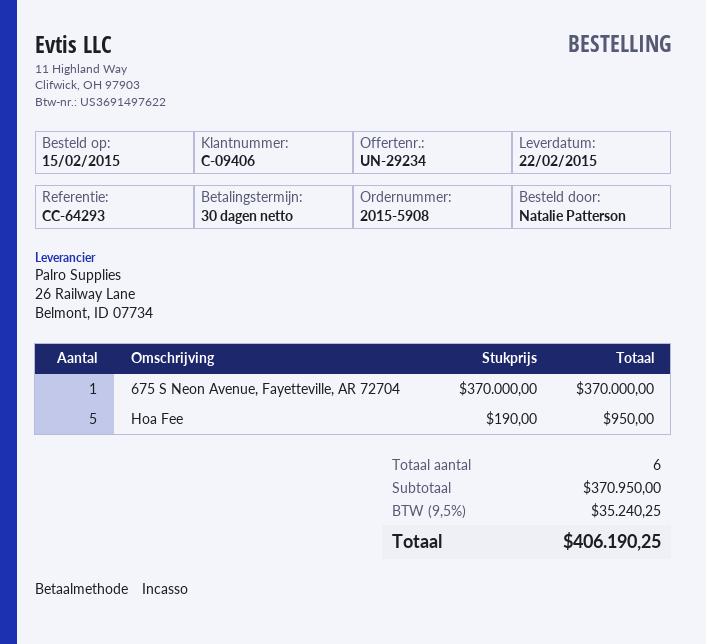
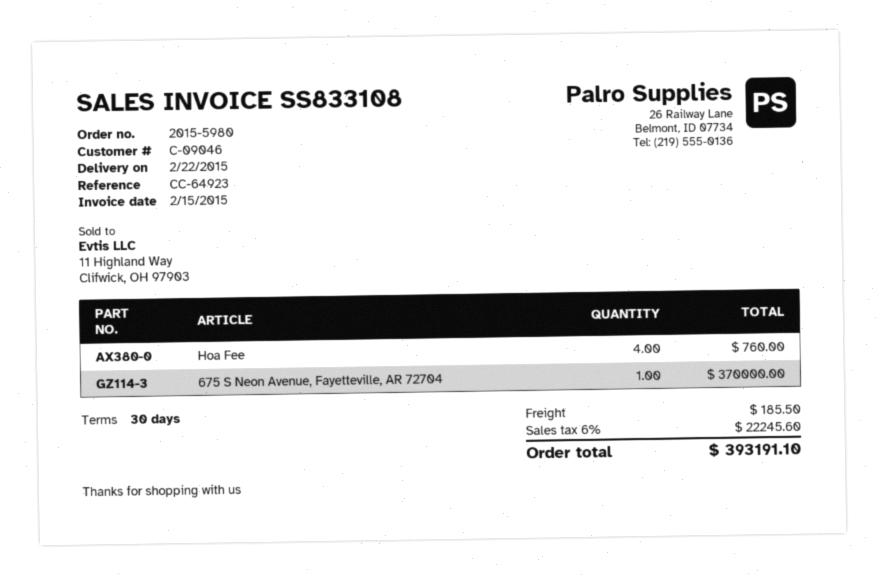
order number: 2015-5908 -> 2015-5980
customer number: C-09406 -> C-09046
reference: CC-64293 -> CC-64923
Hoa Fee: 5 for 950.00 -> 4 for 760.00
shipping: none -> 185.50
tax: 9.5% = 35240.25 -> 6% = 22245.60
total: 406190.25 -> 393191.10

